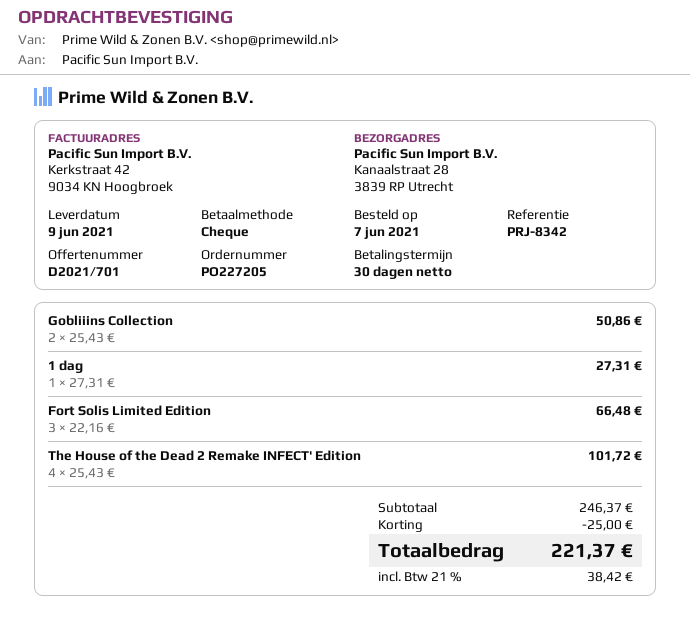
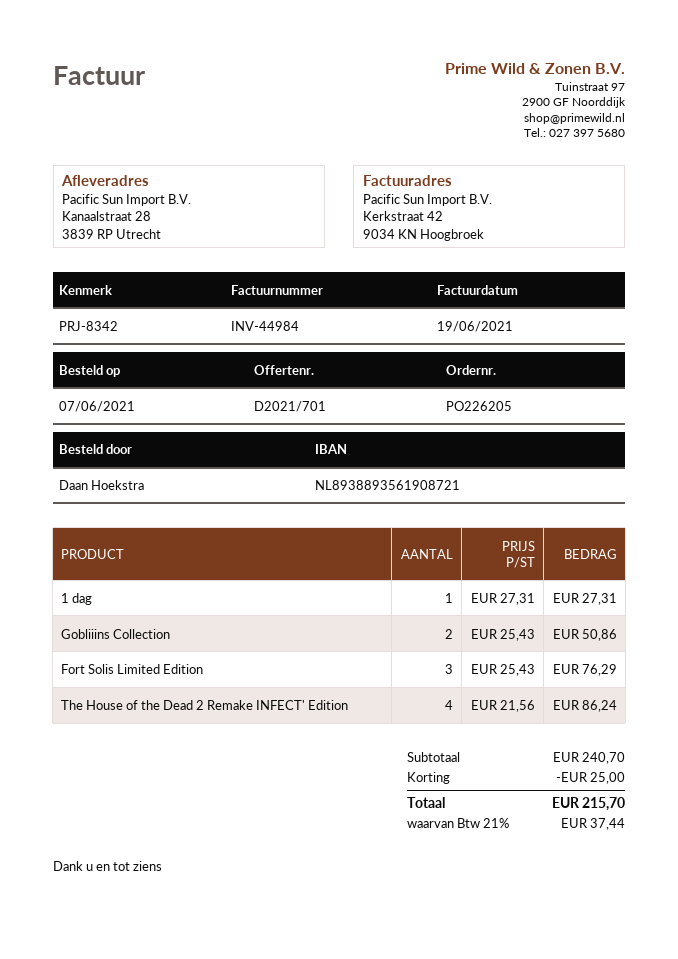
order number: PO227205 -> PO226205
Fort Solis Limited Edition: 3 x 22.16 = 66.48 -> 3 x 25.43 = 76.29
The House of the Dead 2 Remake INFECT' Edition: 4 x 25.43 = 101.72 -> 4 x 21.56 = 86.24
subtotal: 246.37 -> 240.70
tax: 21% = 38.42 -> 21% = 37.44
total: 221.37 -> 215.70

